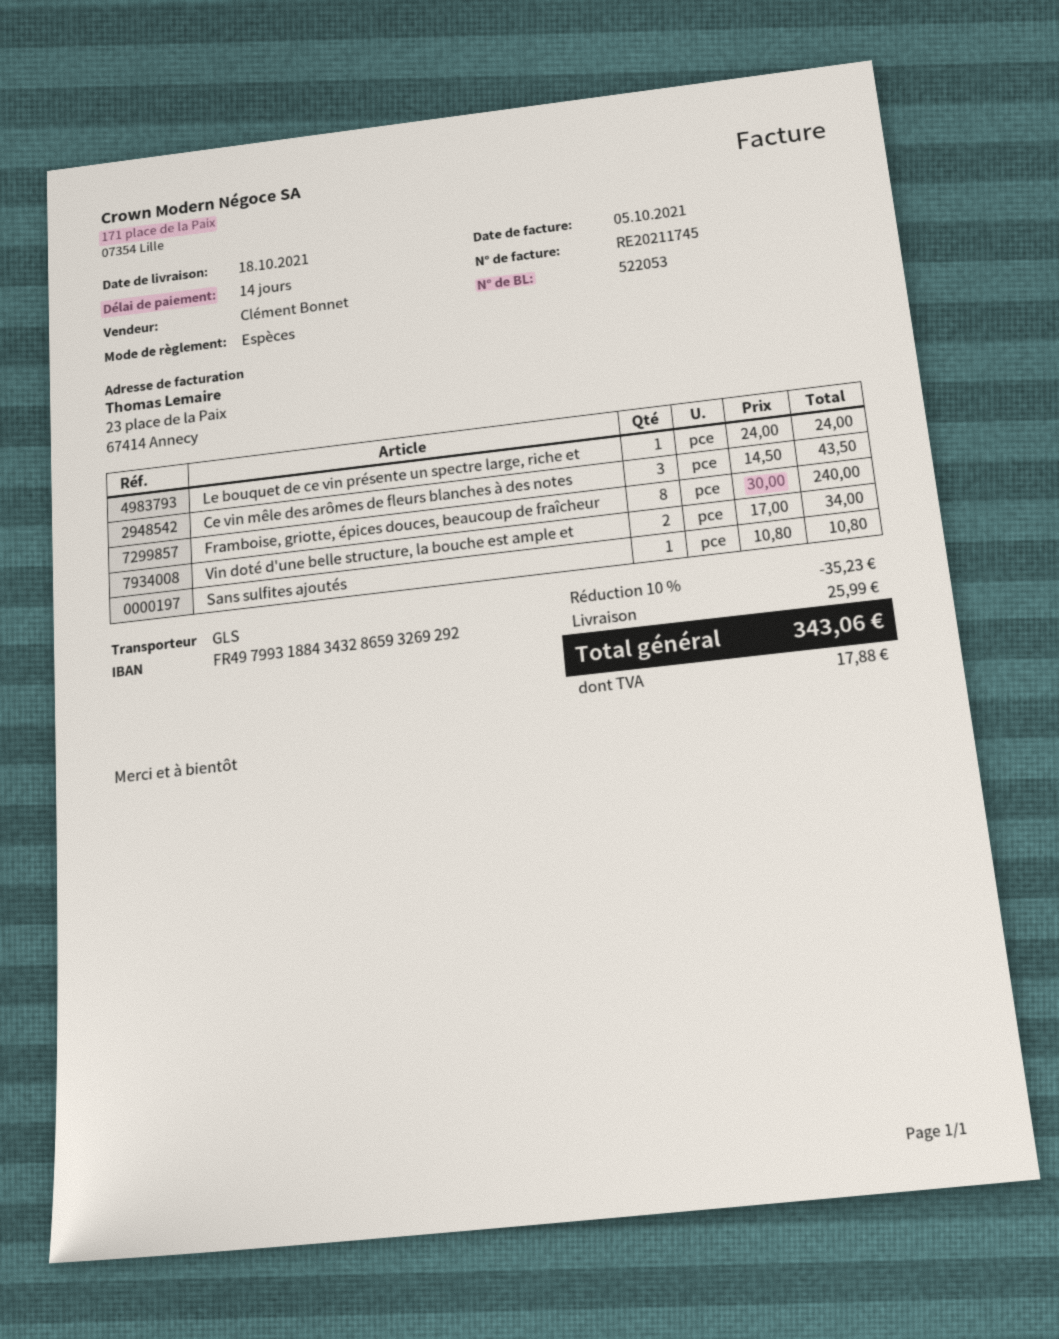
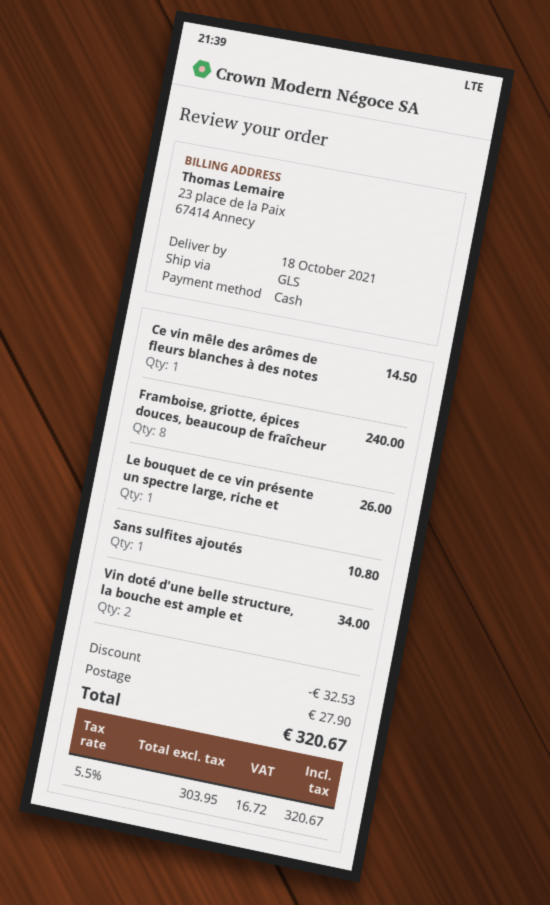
Le bouquet de ce vin présente un spectre large, riche et: 1 for 24.00 -> 1 for 26.00
Ce vin mêle des arômes de fleurs blanches à des notes: 3 for 43.50 -> 1 for 14.50
discount: 35.23 -> 32.53
shipping: 25.99 -> 27.90
tax: 17.88 -> 16.72
total: 343.06 -> 320.67

